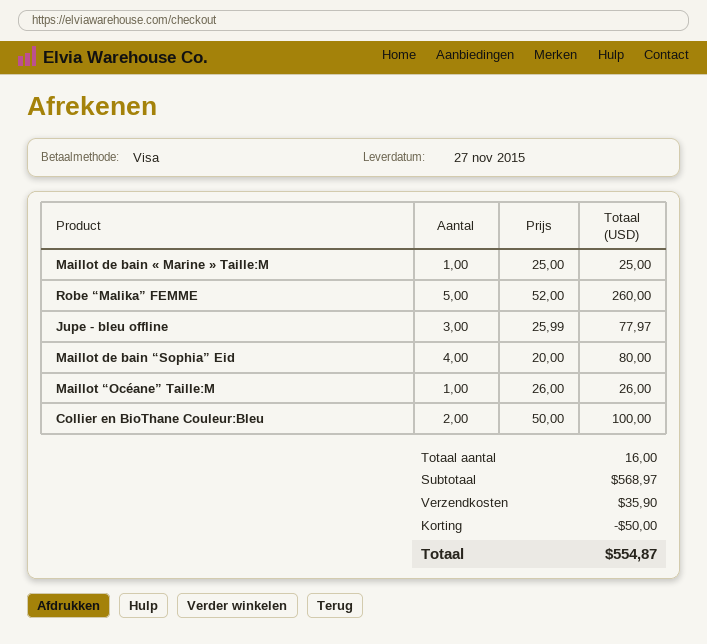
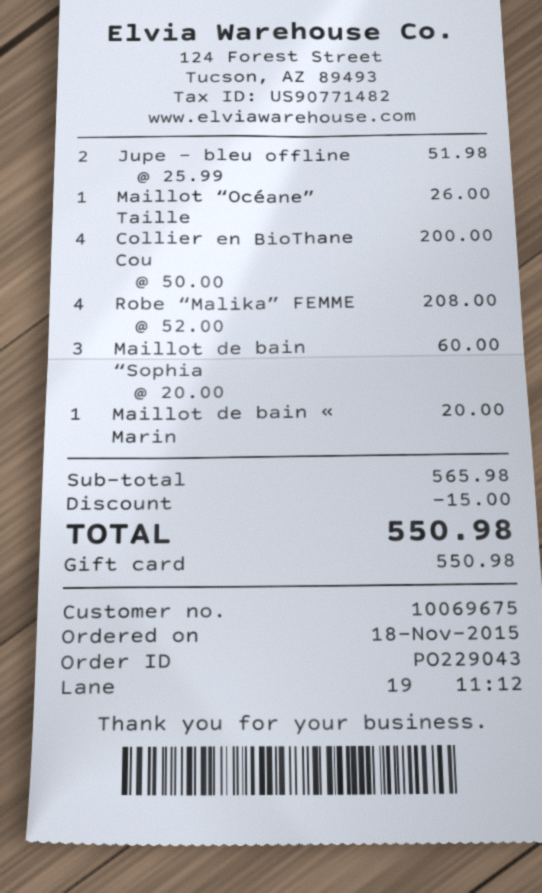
payment method: Visa -> gift card
Maillot de bain « Marine » Taille:M: 1 x 25.00 = 25.00 -> 1 x 20.00 = 20.00
Robe “Malika” FEMME: 5 x 52.00 = 260.00 -> 4 x 52.00 = 208.00
Jupe - bleu offline: 3 x 25.99 = 77.97 -> 2 x 25.99 = 51.98
Maillot de bain “Sophia” Eid: 4 x 20.00 = 80.00 -> 3 x 20.00 = 60.00
Collier en BioThane Couleur:Bleu: 2 x 50.00 = 100.00 -> 4 x 50.00 = 200.00
subtotal: 568.97 -> 565.98
discount: 50.00 -> 15.00
shipping: 35.90 -> none
total: 554.87 -> 550.98

